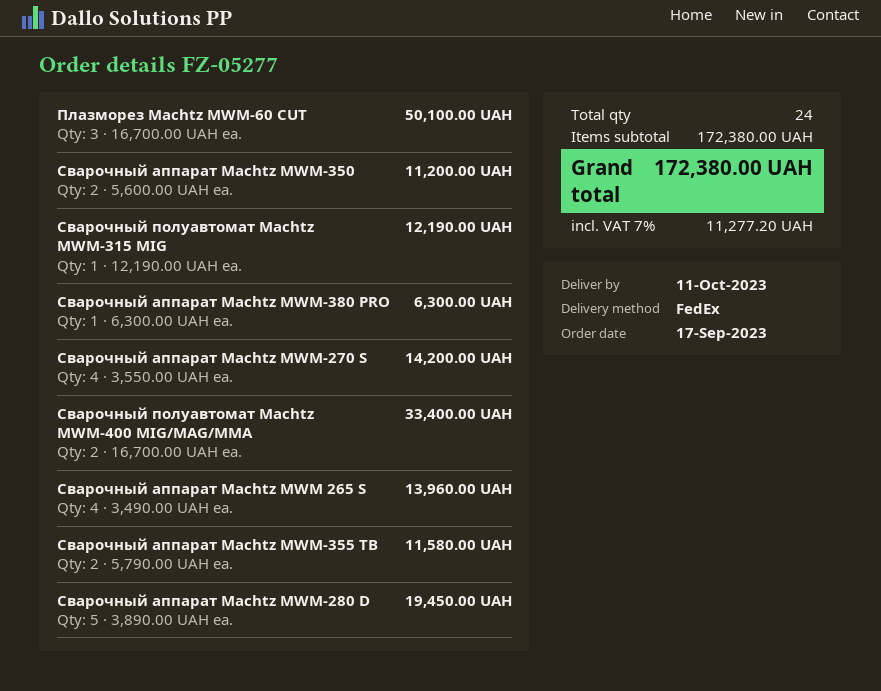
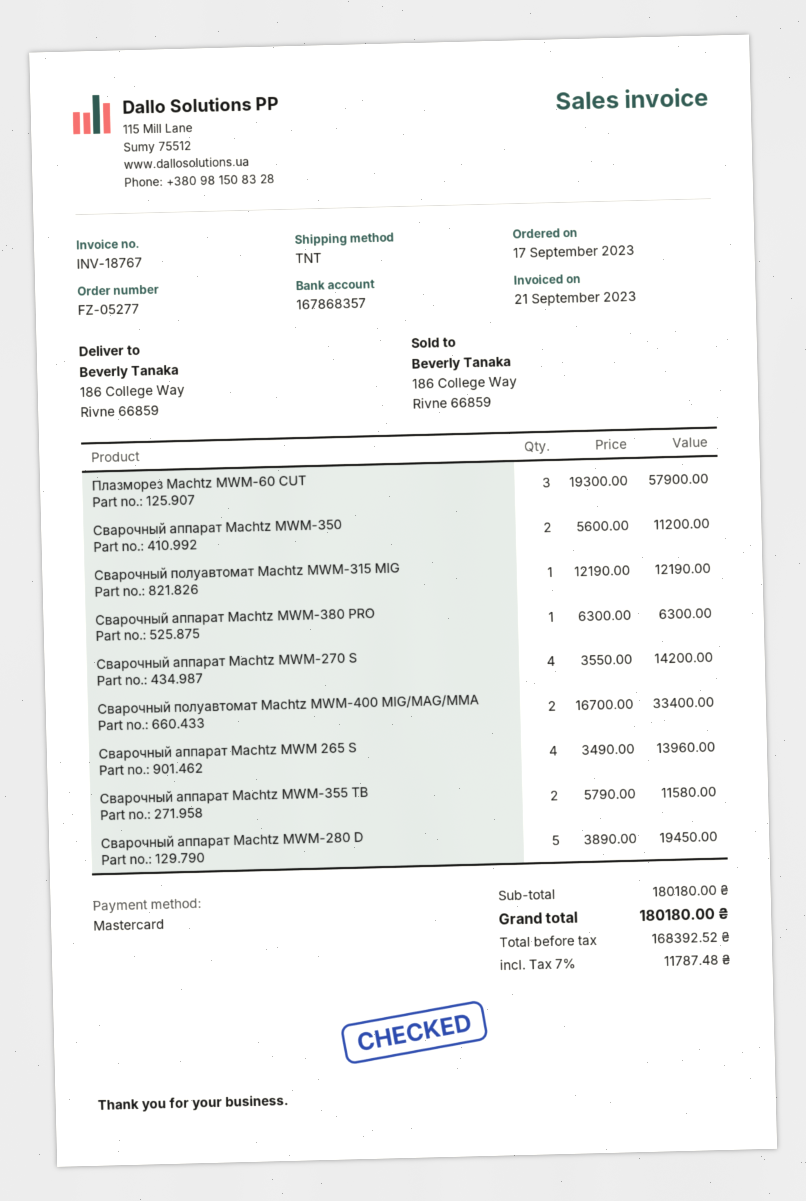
shipping method: FedEx -> TNT
Плазморез Machtz MWM-60 CUT: 3 x 16700.00 = 50100.00 -> 3 x 19300.00 = 57900.00
subtotal: 172380.00 -> 180180.00
tax: 7% = 11277.20 -> 7% = 11787.48
total: 172380.00 -> 180180.00

